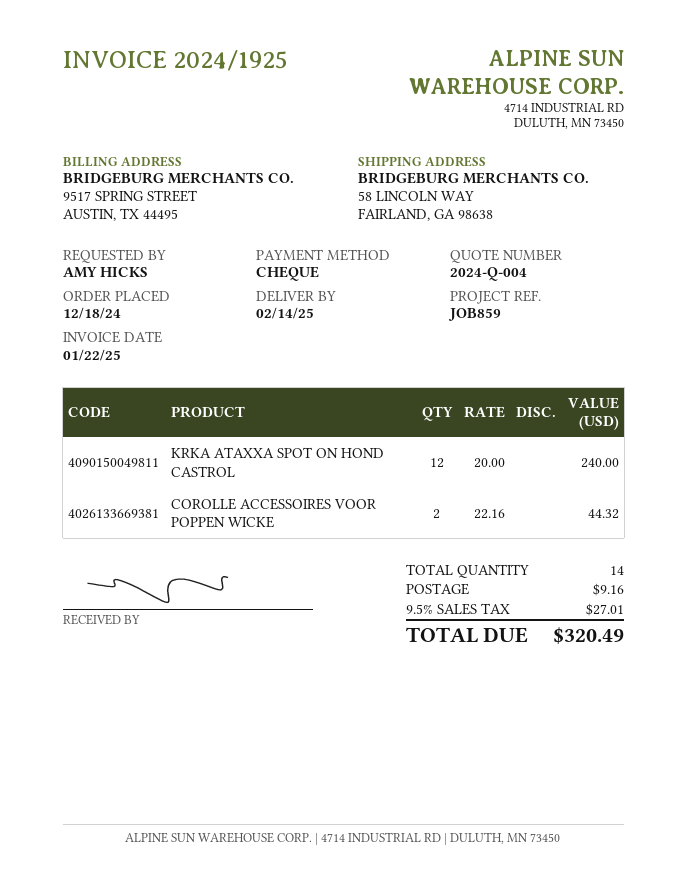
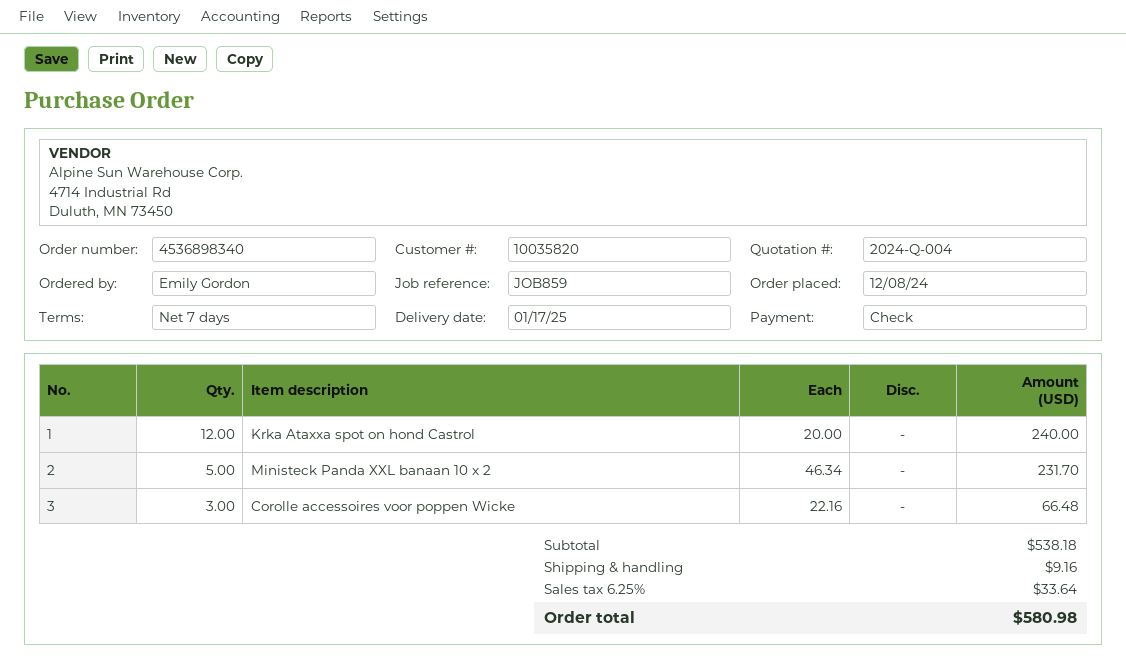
order date: 2024-12-18 -> 2024-12-08
delivery date: 2025-02-14 -> 2025-01-17
ordered by: AMY HICKS -> Emily Gordon
COROLLE ACCESSOIRES VOOR POPPEN WICKE: 2 x 22.16 = 44.32 -> 3 x 22.16 = 66.48
Ministeck Panda XXL banaan 10 x 2: none -> 5 x 46.34 = 231.70
tax: 9.5% = 27.01 -> 6.25% = 33.64
total: 320.49 -> 580.98

